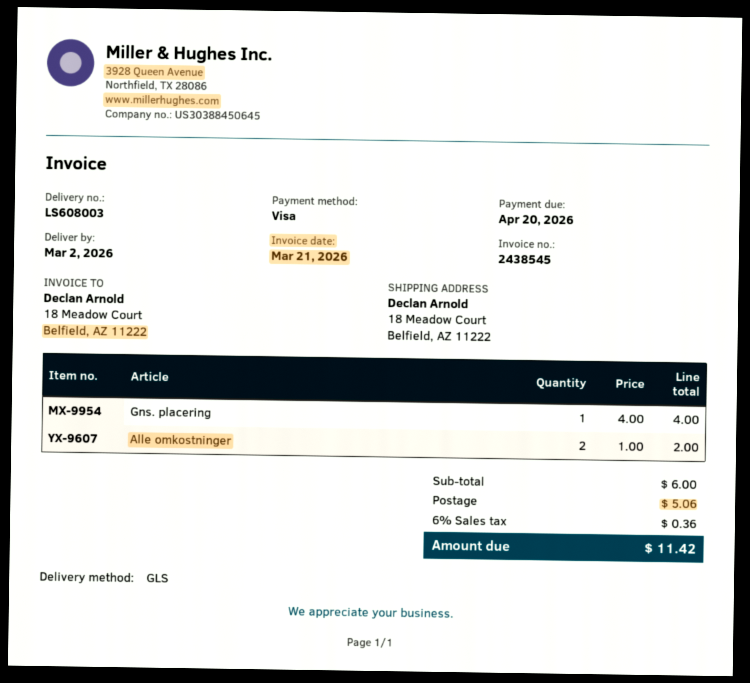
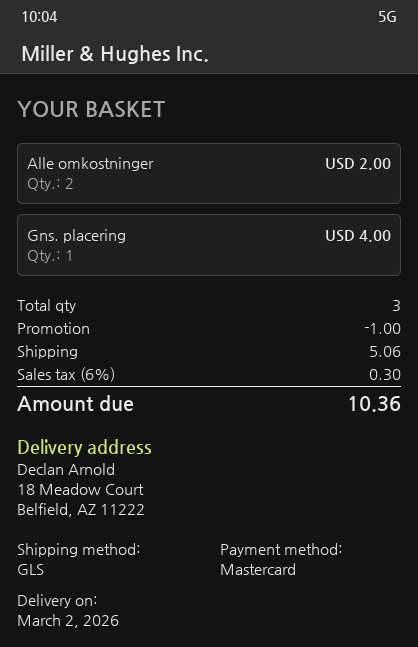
payment method: Visa -> Mastercard
discount: none -> 1.00
tax: 6% = 0.36 -> 6% = 0.30
total: 11.42 -> 10.36

